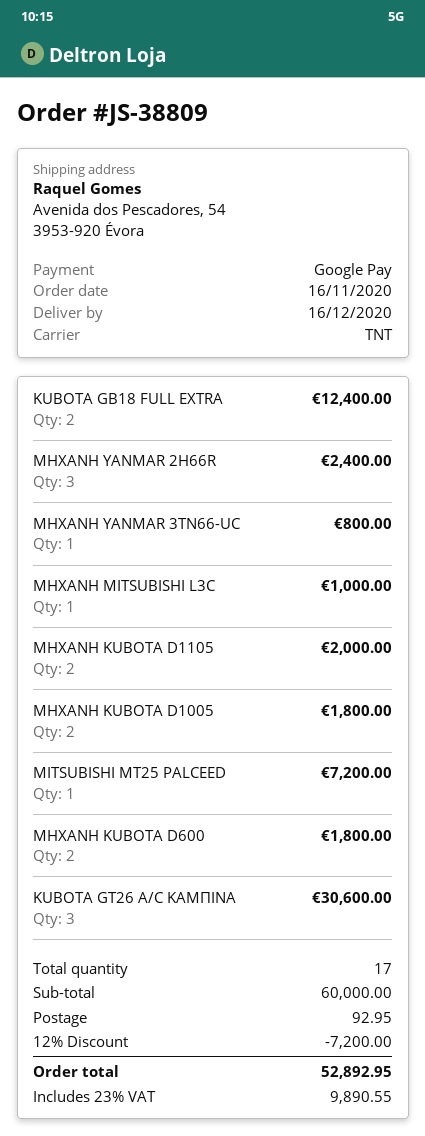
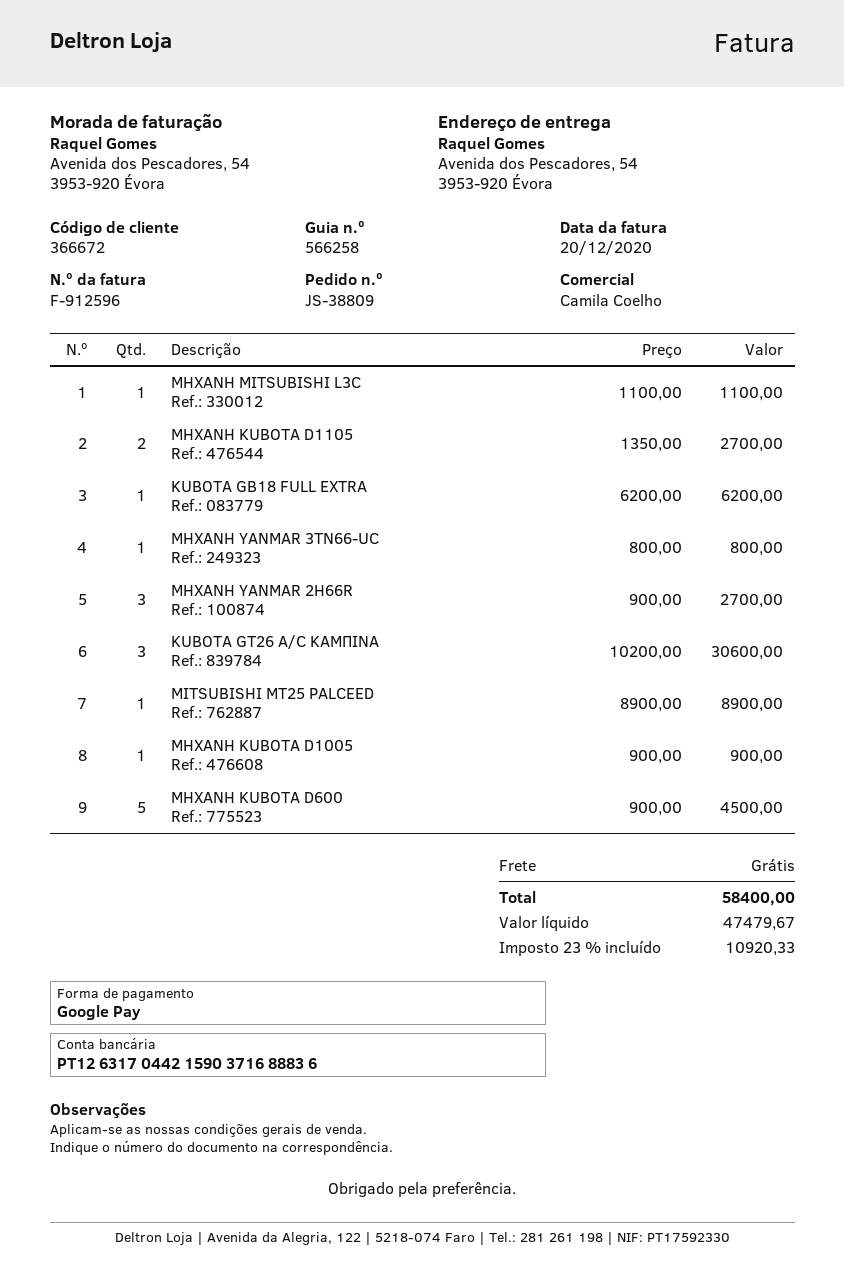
KUBOTA GB18 FULL EXTRA: 2 for 12400.00 -> 1 for 6200.00
ΜΗΧΑΝΗ YANMAR 2H66R: 3 for 2400.00 -> 3 for 2700.00
ΜΗΧΑΝΗ MITSUBISHI L3C: 1 for 1000.00 -> 1 for 1100.00
ΜΗΧΑΝΗ KUBOTA D1105: 2 for 2000.00 -> 2 for 2700.00
ΜΗΧΑΝΗ KUBOTA D1005: 2 for 1800.00 -> 1 for 900.00
MITSUBISHI MT25 PALCEED: 1 for 7200.00 -> 1 for 8900.00
ΜΗΧΑΝΗ KUBOTA D600: 2 for 1800.00 -> 5 for 4500.00
discount: 12% = 7200.00 -> none
shipping: 92.95 -> 0.00
tax: 23% = 9890.55 -> 23% = 10920.33
total: 52892.95 -> 58400.00

